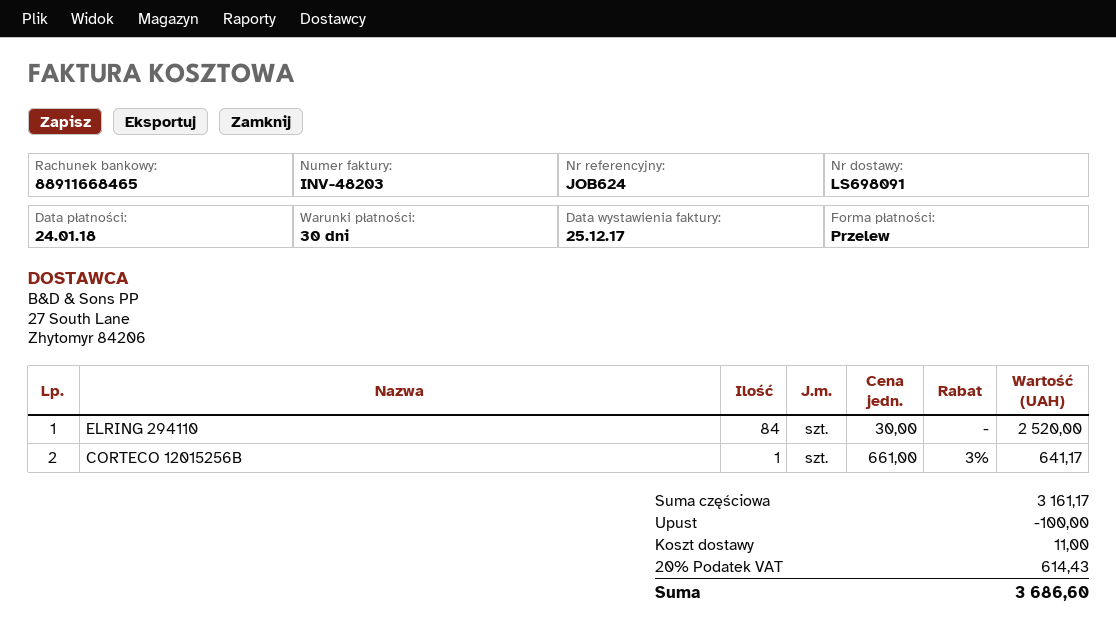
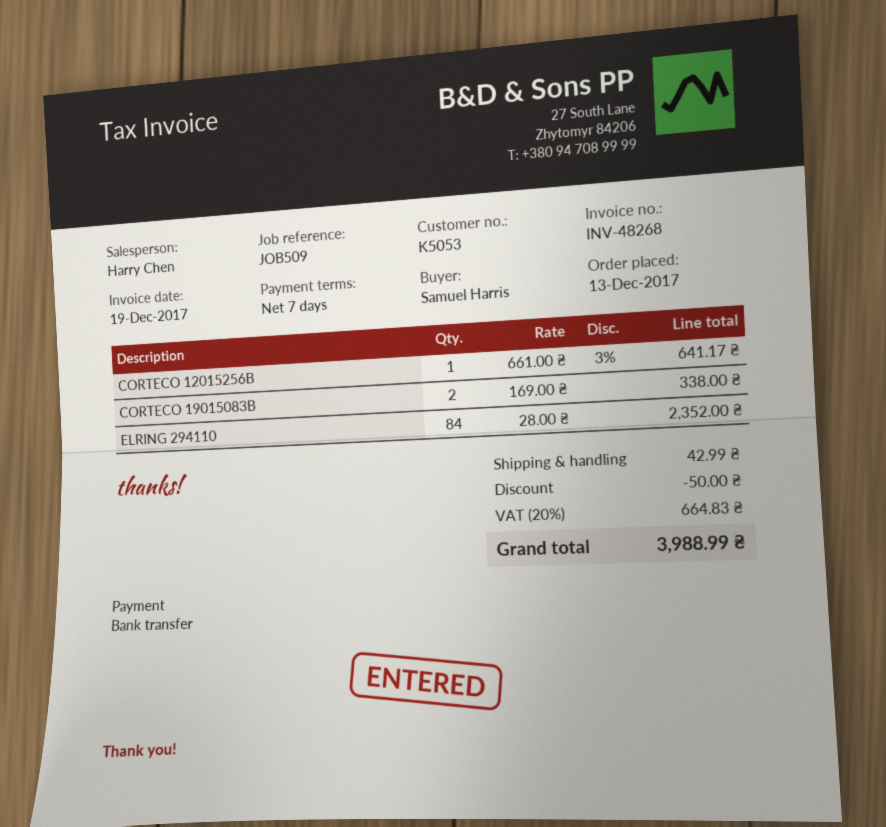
invoice number: INV-48203 -> INV-48268
invoice date: 2017-12-25 -> 2017-12-19
payment terms: 30 days -> 7 days
reference: JOB624 -> JOB509
ELRING 294110: 84 x 30.00 = 2520.00 -> 84 x 28.00 = 2352.00
CORTECO 19015083B: none -> 2 x 169.00 = 338.00
discount: 100.00 -> 50.00
shipping: 11.00 -> 42.99
tax: 20% = 614.43 -> 20% = 664.83
total: 3686.60 -> 3988.99

